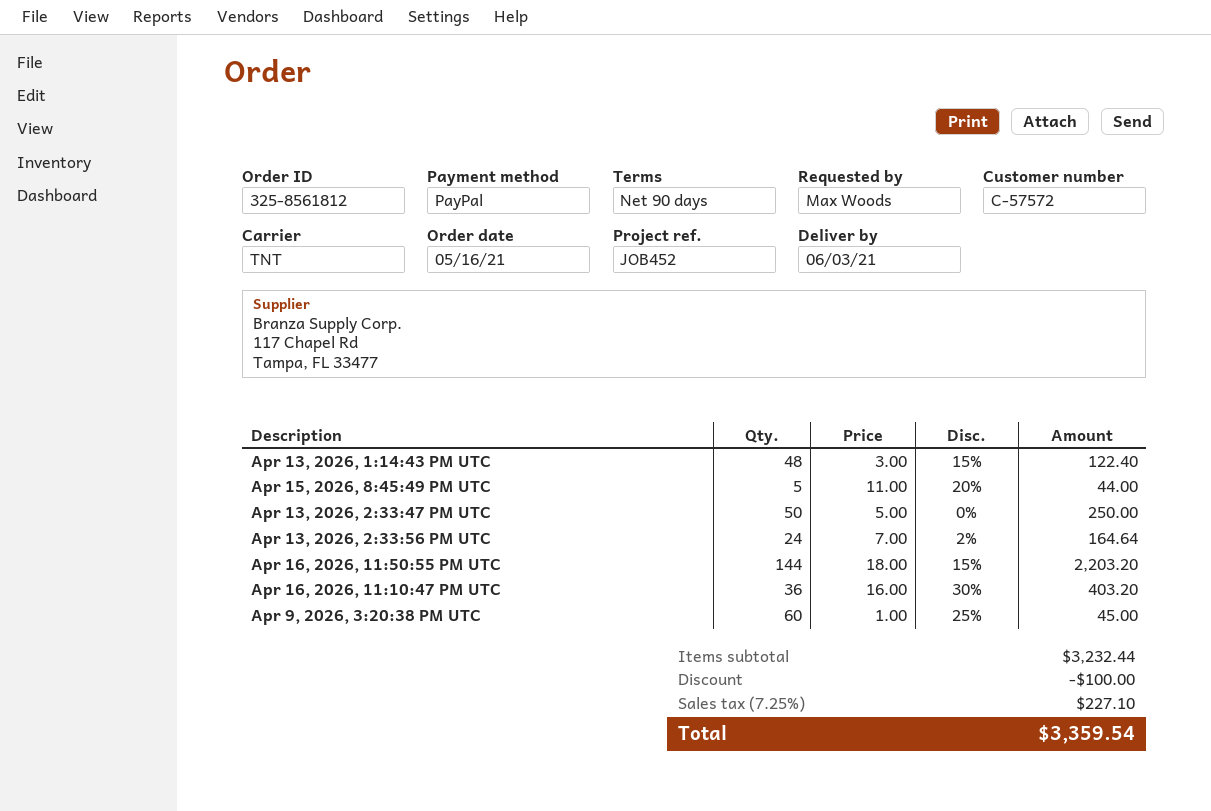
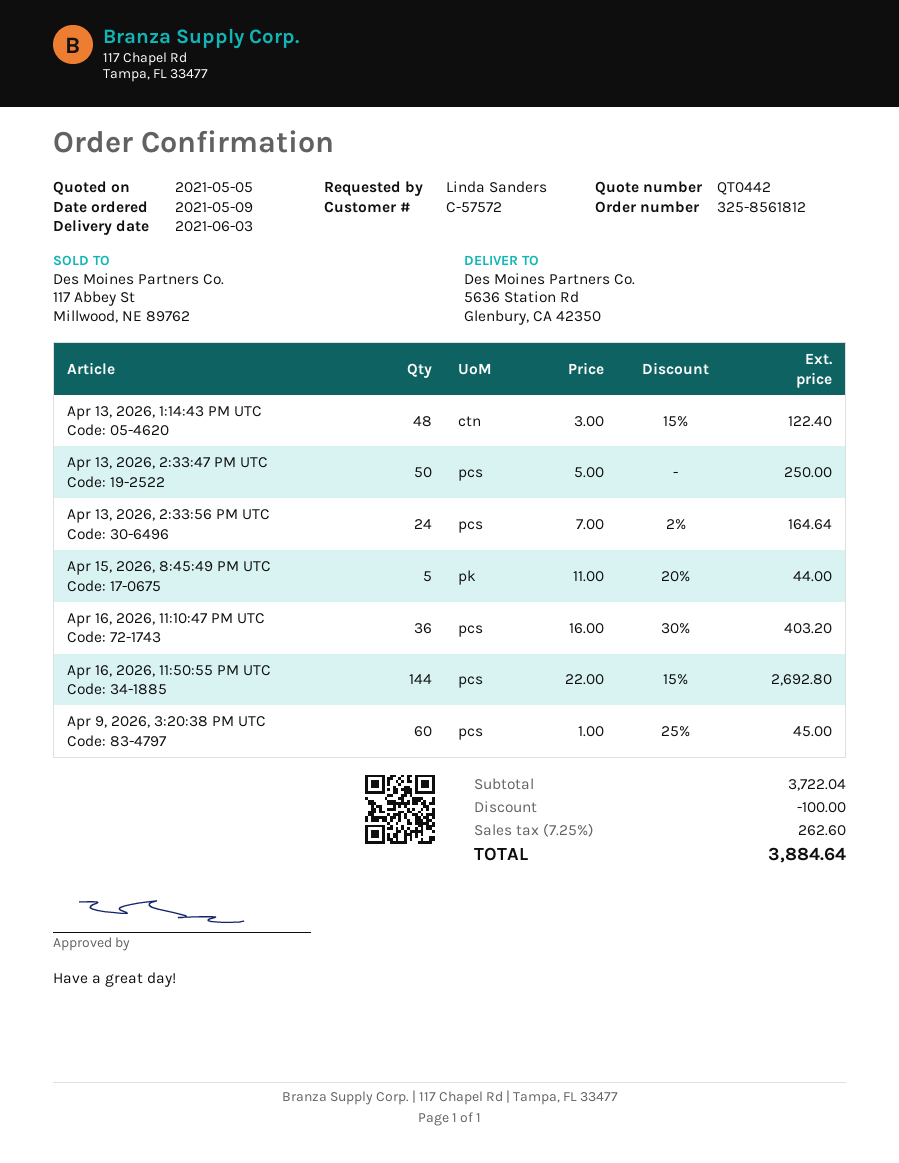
order date: 2021-05-16 -> 2021-05-09
ordered by: Max Woods -> Linda Sanders
Apr 16, 2026, 11:50:55 PM UTC: 144 x 18.00 - 15% = 2203.20 -> 144 x 22.00 - 15% = 2692.80
subtotal: 3232.44 -> 3722.04
tax: 7.25% = 227.10 -> 7.25% = 262.60
total: 3359.54 -> 3884.64

